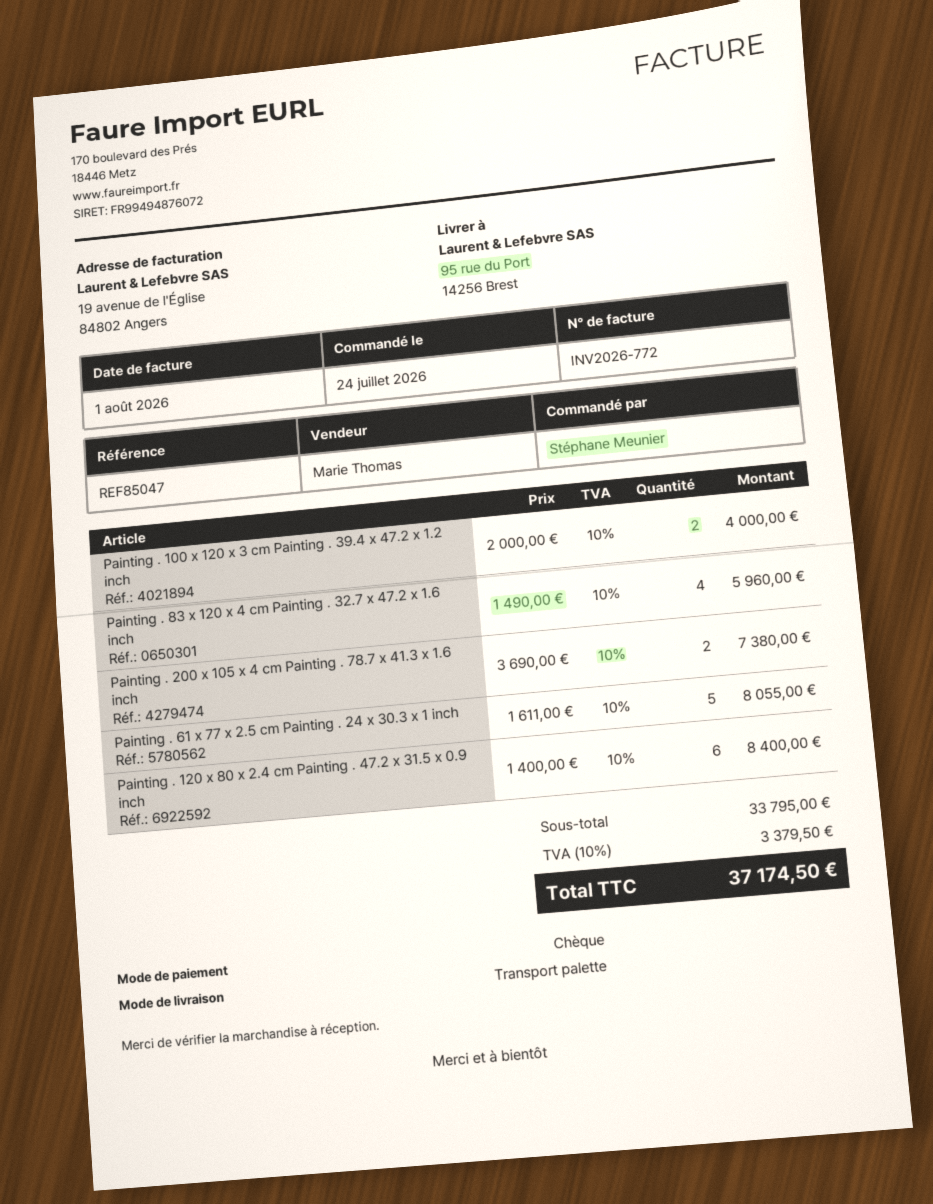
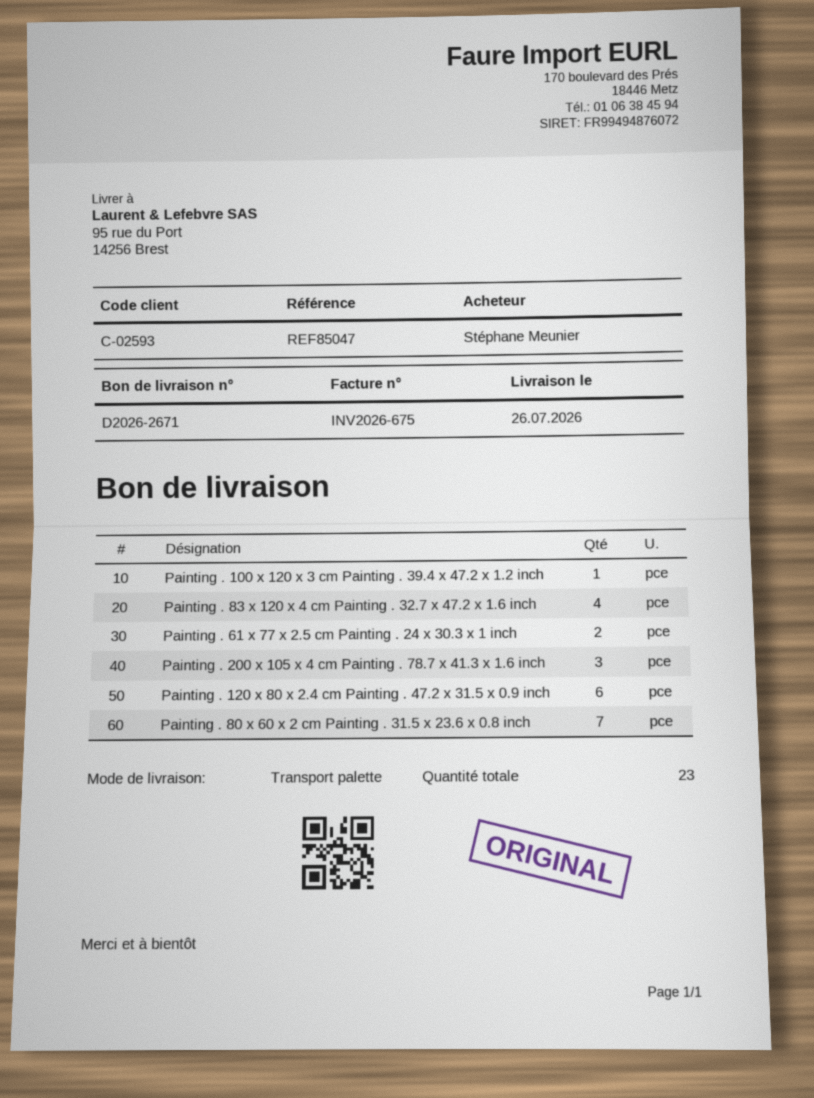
invoice number: INV2026-772 -> INV2026-675
Painting . 100 x 120 x 3 cm Painting . 39.4 x 47.2 x 1.2 inch: 2 -> 1
Painting . 200 x 105 x 4 cm Painting . 78.7 x 41.3 x 1.6 inch: 2 -> 3
Painting . 61 x 77 x 2.5 cm Painting . 24 x 30.3 x 1 inch: 5 -> 2
Painting . 80 x 60 x 2 cm Painting . 31.5 x 23.6 x 0.8 inch: none -> 7

